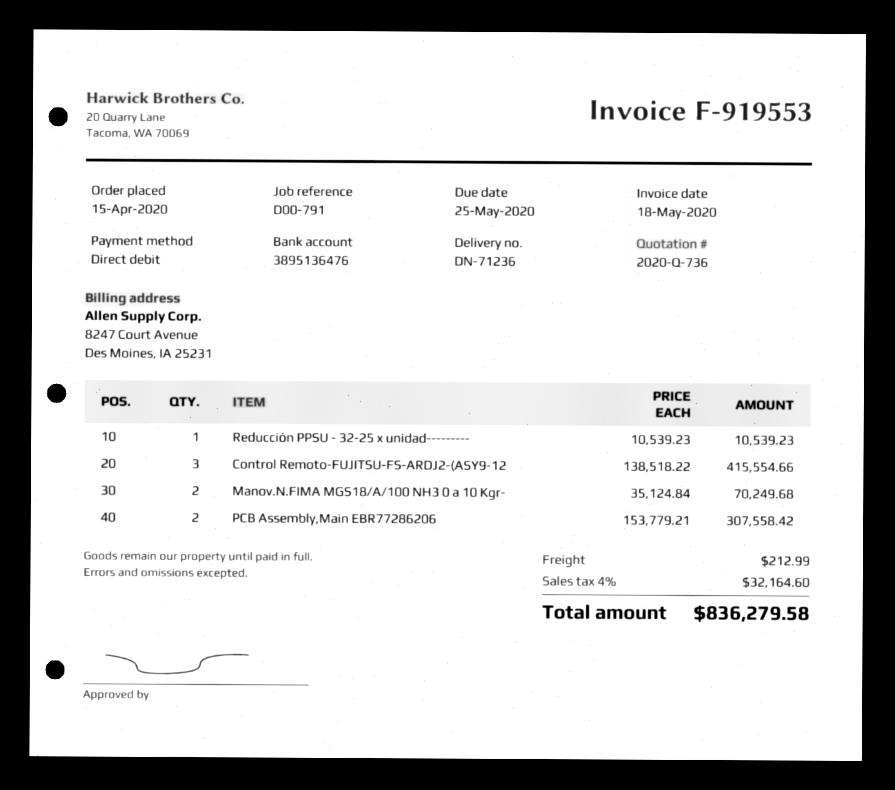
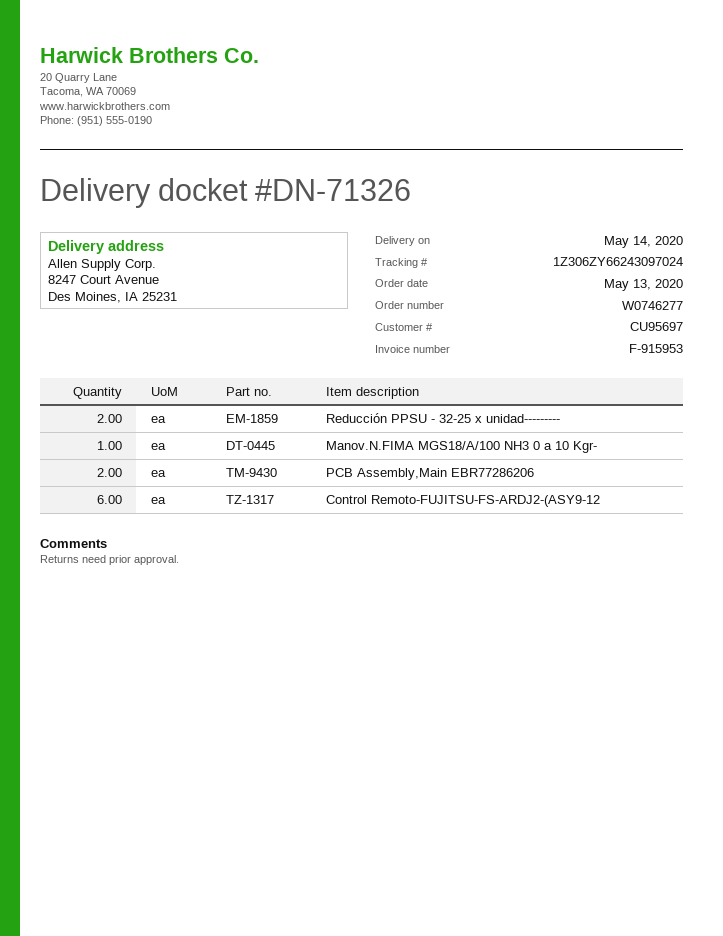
order date: 2020-04-15 -> 2020-05-13
delivery note number: DN-71236 -> DN-71326
invoice number: F-919553 -> F-915953
Reducción PPSU - 32-25 x unidad---------: 1 -> 2
Control Remoto-FUJITSU-FS-ARDJ2-(ASY9-12: 3 -> 6
Manov.N.FIMA MGS18/A/100 NH3 0 a 10 Kgr-: 2 -> 1

